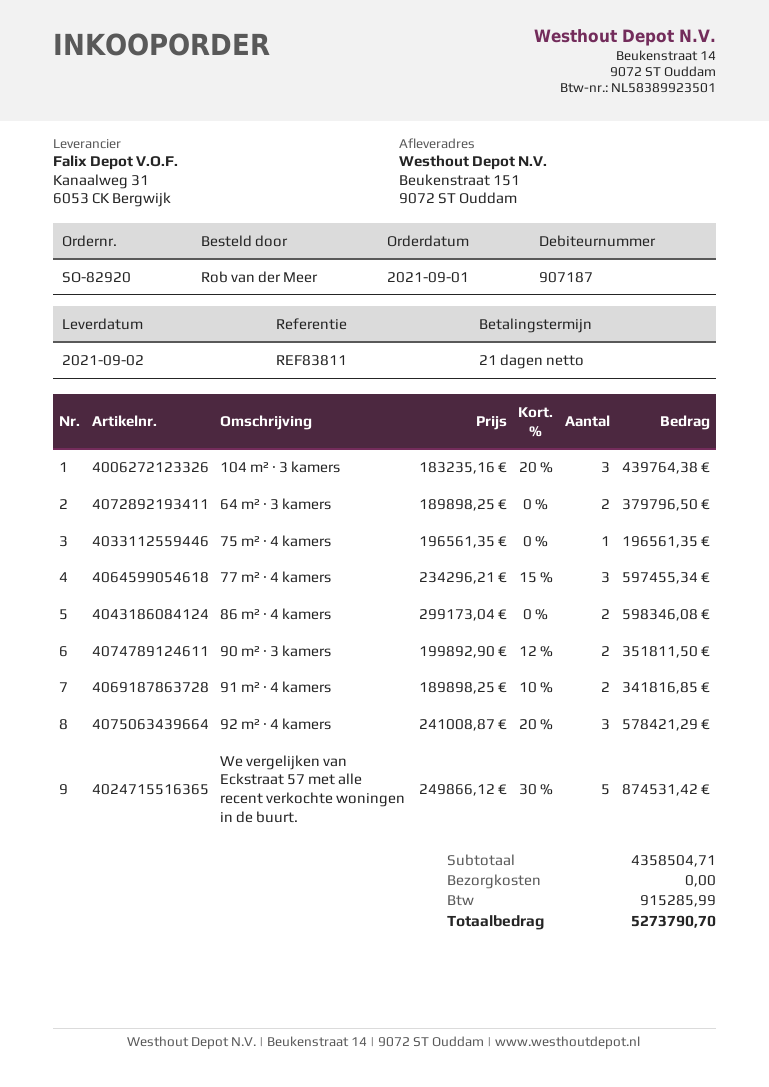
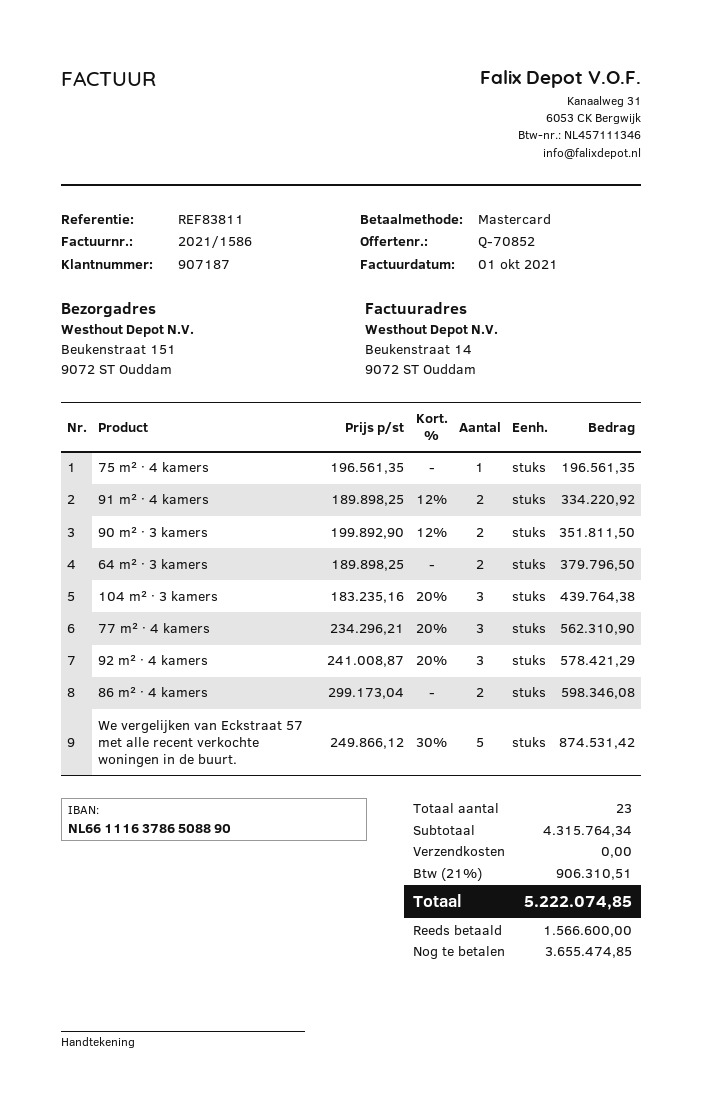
77 m² · 4 kamers: 3 x 234296.21 - 15% = 597455.34 -> 3 x 234296.21 - 20% = 562310.90
91 m² · 4 kamers: 2 x 189898.25 - 10% = 341816.85 -> 2 x 189898.25 - 12% = 334220.92
subtotal: 4358504.71 -> 4315764.34
tax: 915285.99 -> 906310.51
total: 5273790.70 -> 5222074.85

